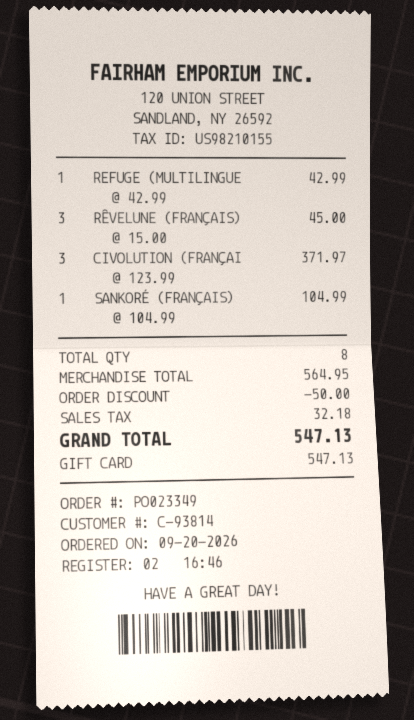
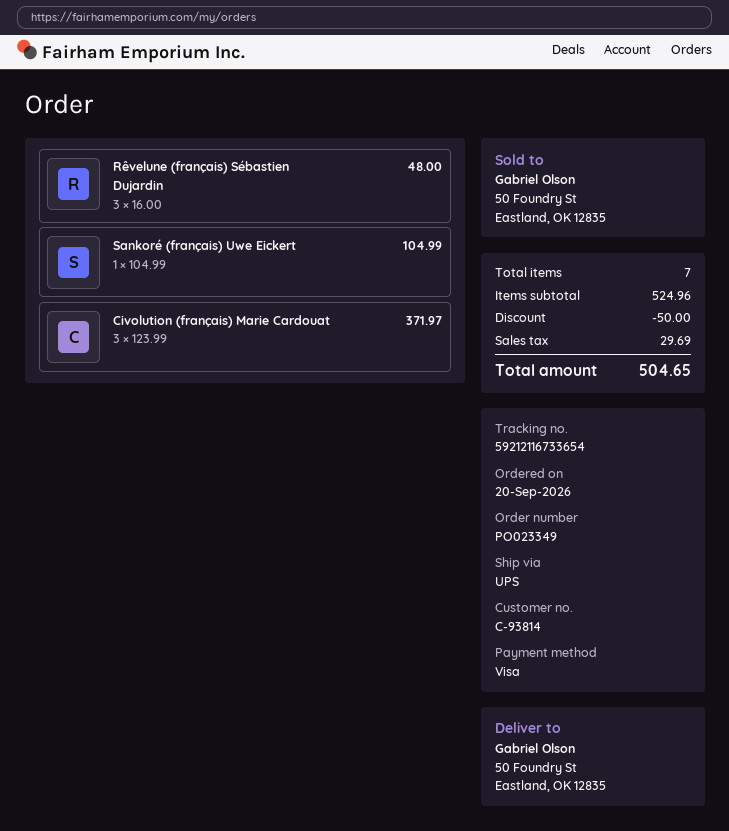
payment method: gift card -> Visa
REFUGE (MULTILINGUE: 1 x 42.99 = 42.99 -> none
RÊVELUNE (FRANÇAIS): 3 x 15.00 = 45.00 -> 3 x 16.00 = 48.00
total quantity: 8 -> 7
subtotal: 564.95 -> 524.96
tax: 32.18 -> 29.69
total: 547.13 -> 504.65

